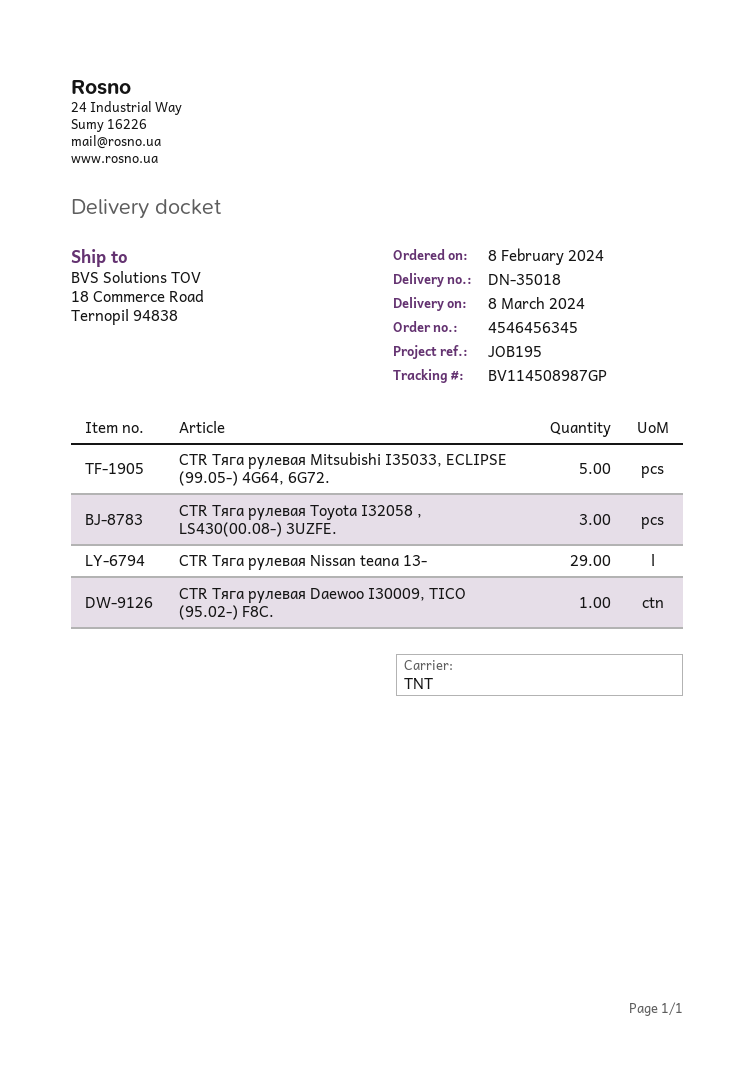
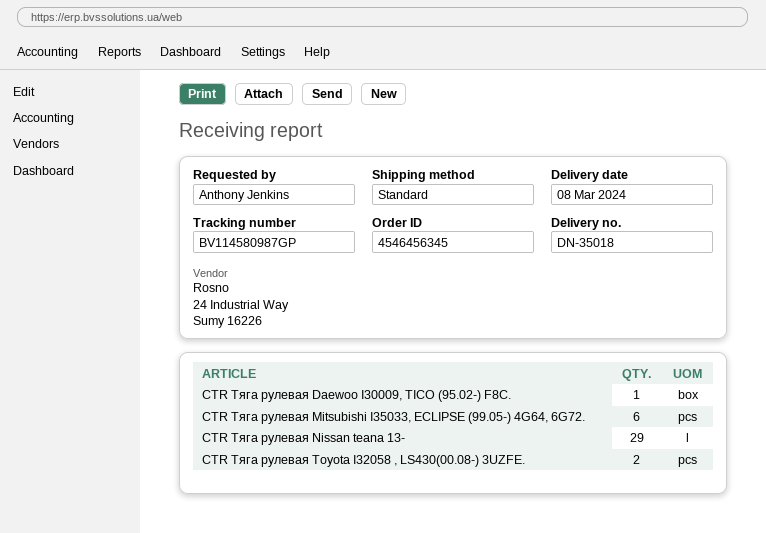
shipping method: TNT -> standard
tracking number: BV114508987GP -> BV114580987GP
CTR Тяга рулевая Mitsubishi I35033, ECLIPSE (99.05-) 4G64, 6G72.: 5 -> 6
CTR Тяга рулевая Toyota I32058 , LS430(00.08-) 3UZFE.: 3 -> 2

